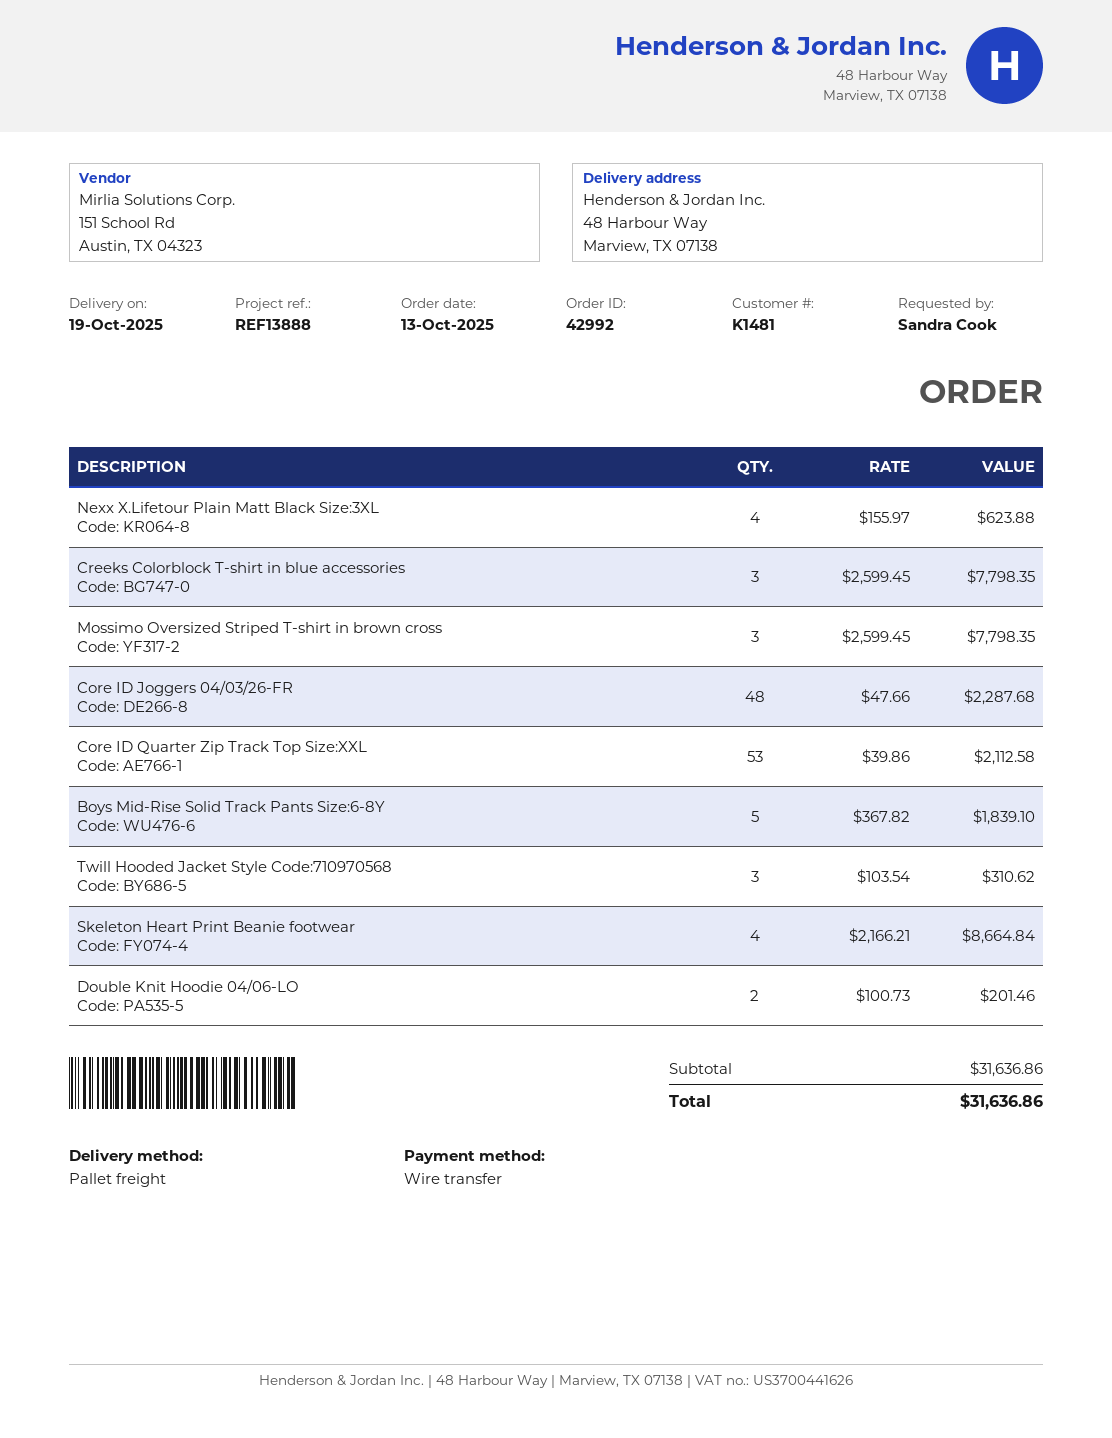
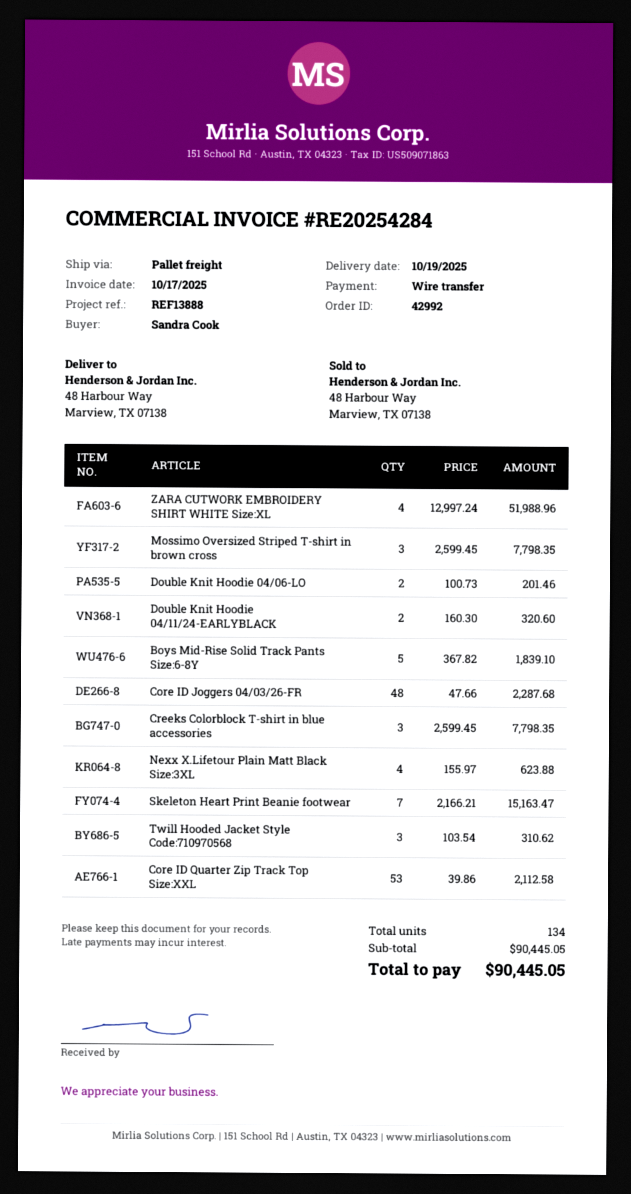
Skeleton Heart Print Beanie footwear: 4 x 2166.21 = 8664.84 -> 7 x 2166.21 = 15163.47
ZARA CUTWORK EMBROIDERY SHIRT WHITE Size:XL: none -> 4 x 12997.24 = 51988.96
Double Knit Hoodie 04/11/24-EARLYBLACK: none -> 2 x 160.30 = 320.60
subtotal: 31636.86 -> 90445.05
total: 31636.86 -> 90445.05

